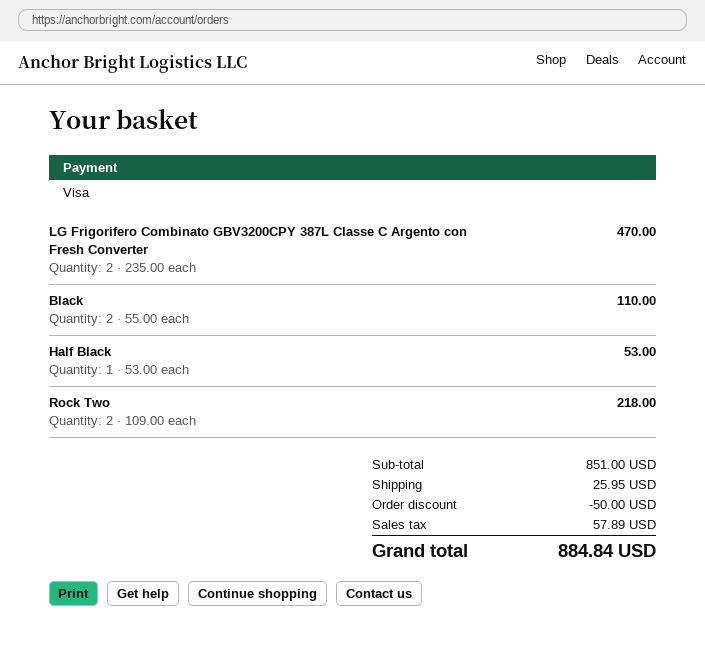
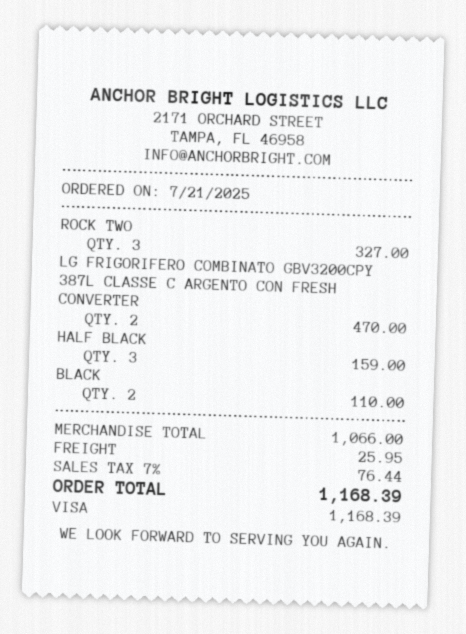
Half Black: 1 for 53.00 -> 3 for 159.00
Rock Two: 2 for 218.00 -> 3 for 327.00
subtotal: 851.00 -> 1066.00
discount: 50.00 -> none
tax: 57.89 -> 76.44
total: 884.84 -> 1168.39

